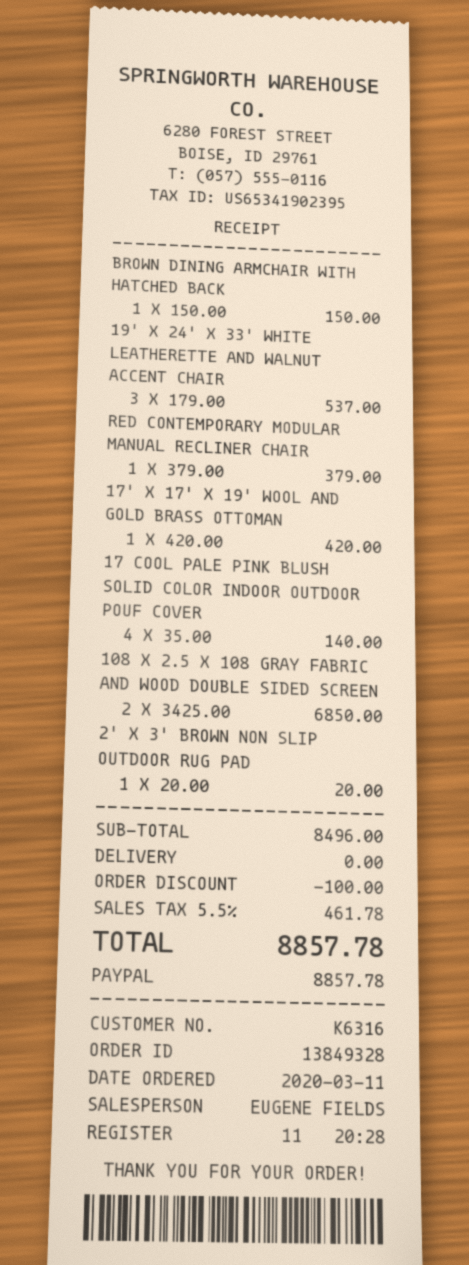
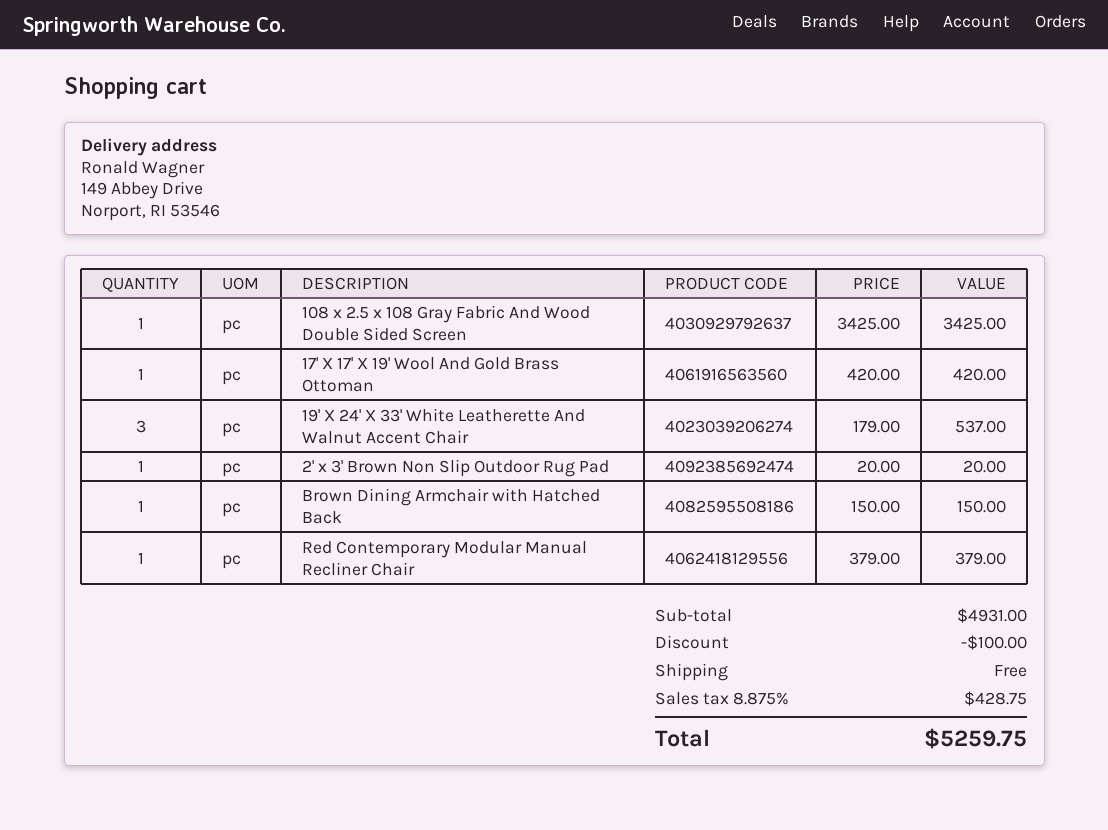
17 COOL PALE PINK BLUSH SOLID COLOR INDOOR OUTDOOR POUF COVER: 4 x 35.00 = 140.00 -> none
108 X 2.5 X 108 GRAY FABRIC AND WOOD DOUBLE SIDED SCREEN: 2 x 3425.00 = 6850.00 -> 1 x 3425.00 = 3425.00
subtotal: 8496.00 -> 4931.00
tax: 5.5% = 461.78 -> 8.875% = 428.75
total: 8857.78 -> 5259.75

